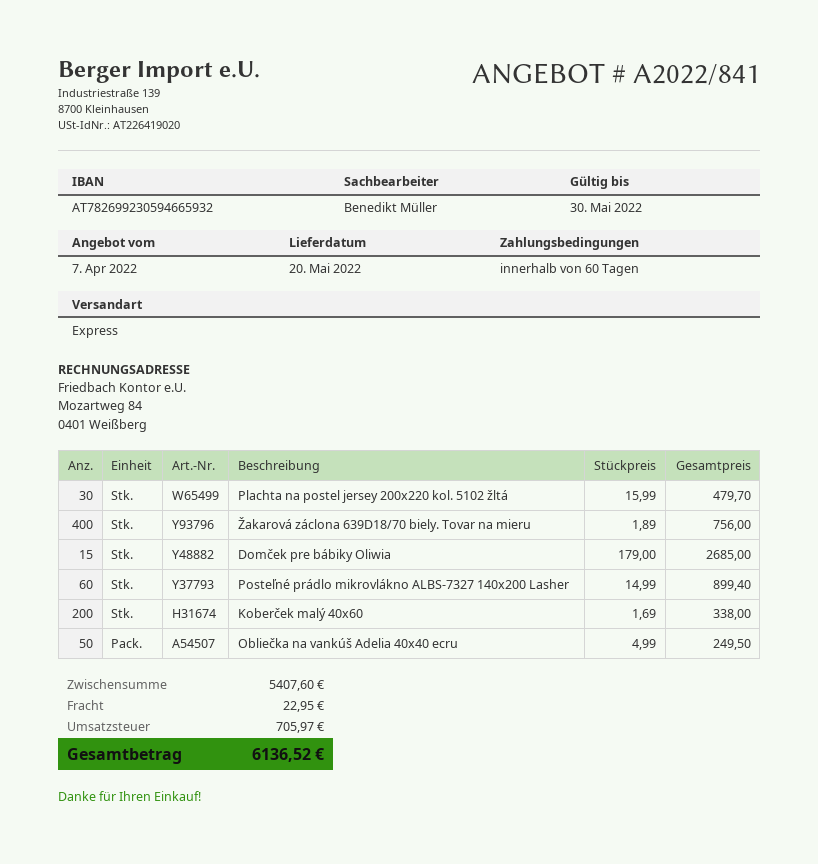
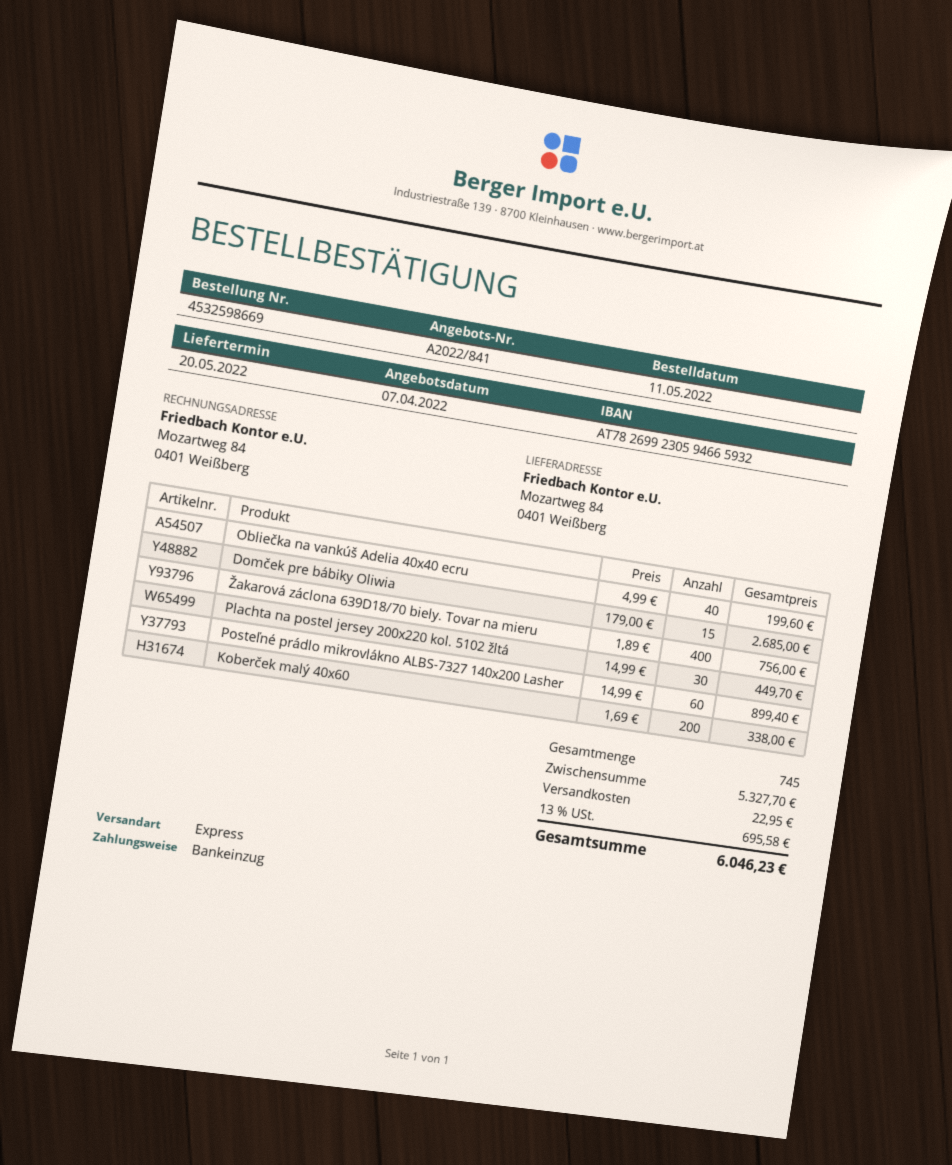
Plachta na postel jersey 200x220 kol. 5102 žltá: 30 x 15.99 = 479.70 -> 30 x 14.99 = 449.70
Obliečka na vankúš Adelia 40x40 ecru: 50 x 4.99 = 249.50 -> 40 x 4.99 = 199.60
subtotal: 5407.60 -> 5327.70
tax: 705.97 -> 695.58
total: 6136.52 -> 6046.23

